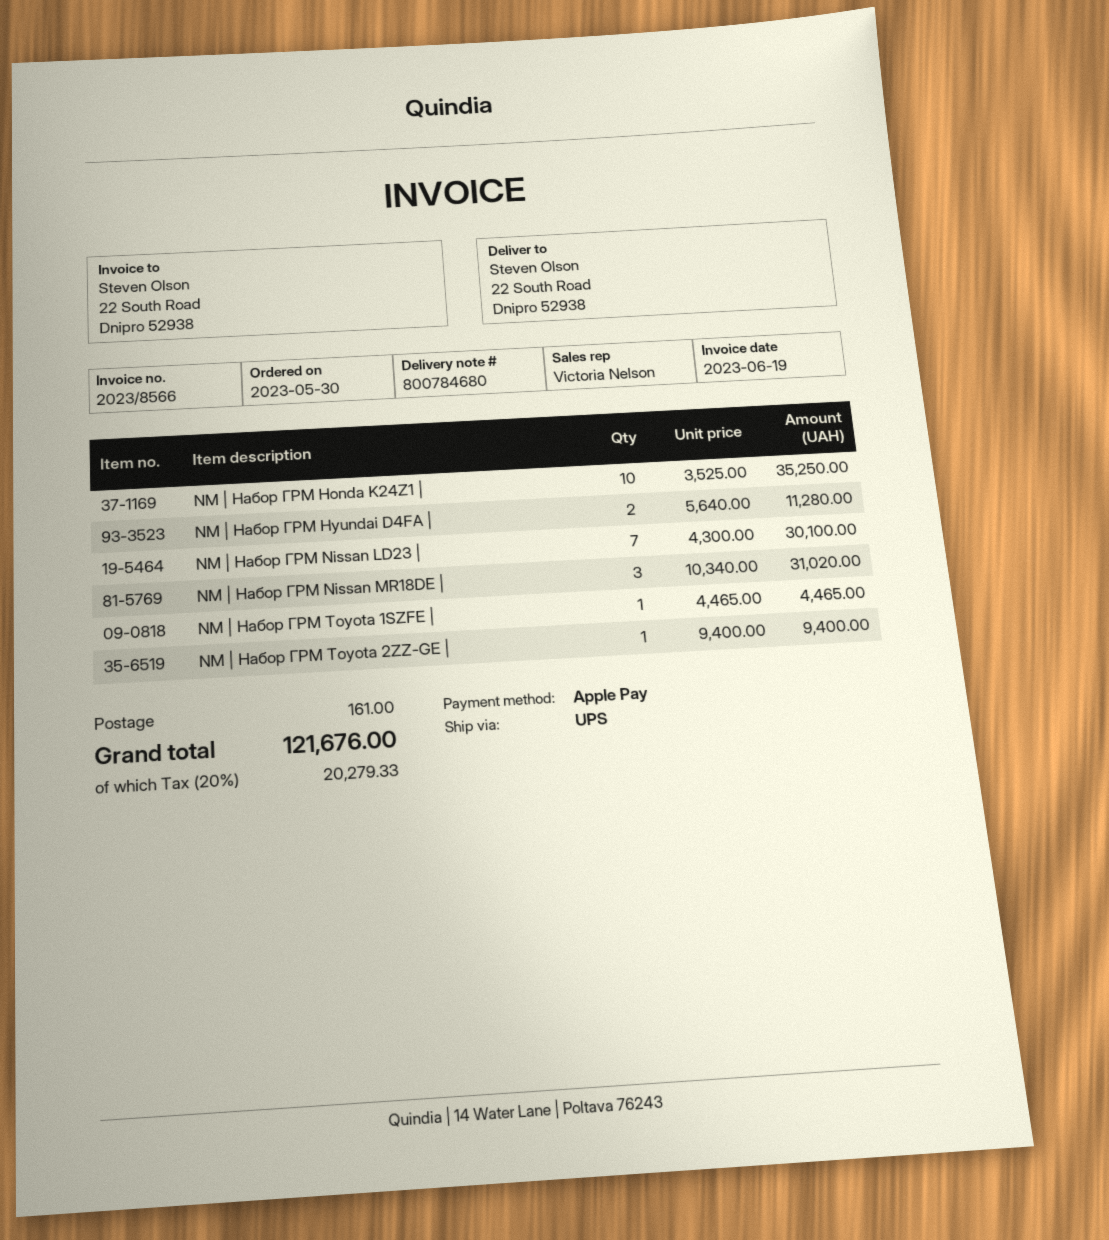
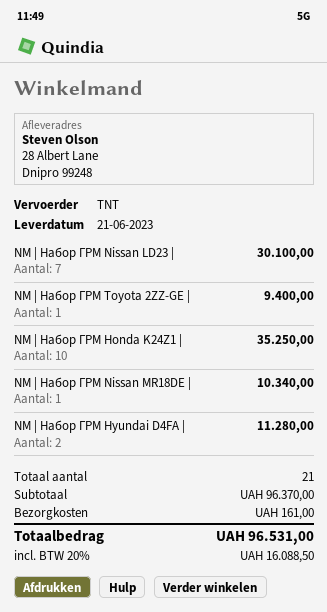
shipping method: UPS -> TNT
ship to: 22 South Road, Dnipro 52938 -> 28 Albert Lane, Dnipro 99248
NM | Набор ГРМ Nissan MR18DE |: 3 for 31020.00 -> 1 for 10340.00
NM | Набор ГРМ Toyota 1SZFE |: 1 for 4465.00 -> none
tax: 20% = 20279.33 -> 20% = 16088.50
total: 121676.00 -> 96531.00

